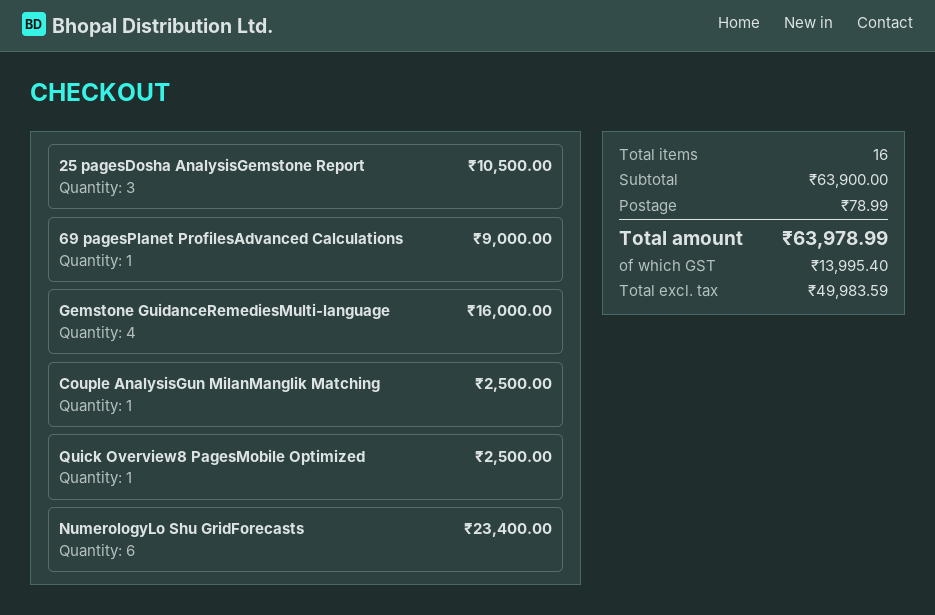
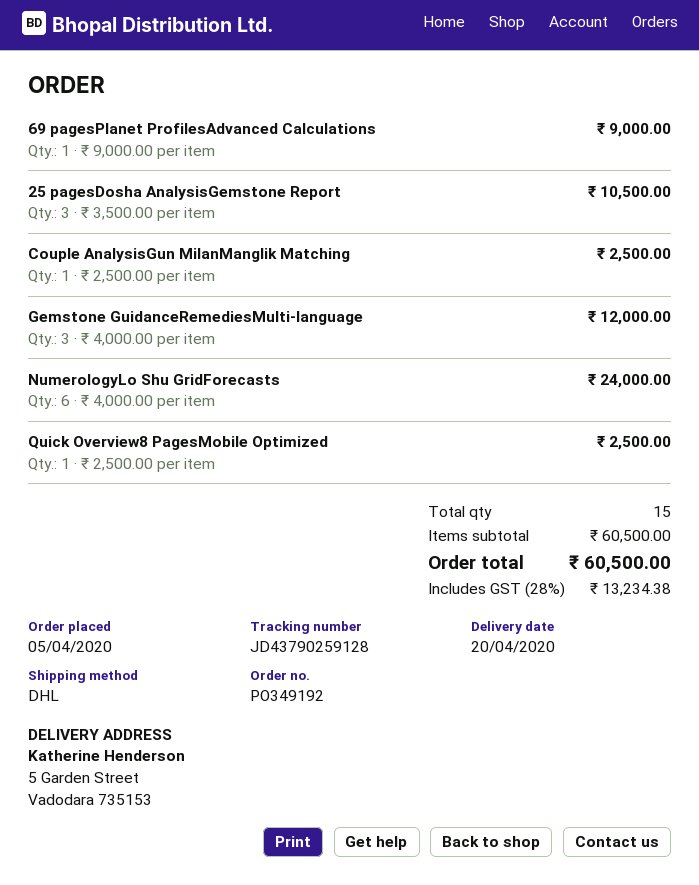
Gemstone GuidanceRemediesMulti-language: 4 for 16000.00 -> 3 for 12000.00
NumerologyLo Shu GridForecasts: 6 for 23400.00 -> 6 for 24000.00
total quantity: 16 -> 15
subtotal: 63900.00 -> 60500.00
shipping: 78.99 -> none
tax: 13995.40 -> 13234.38
total: 63978.99 -> 60500.00

